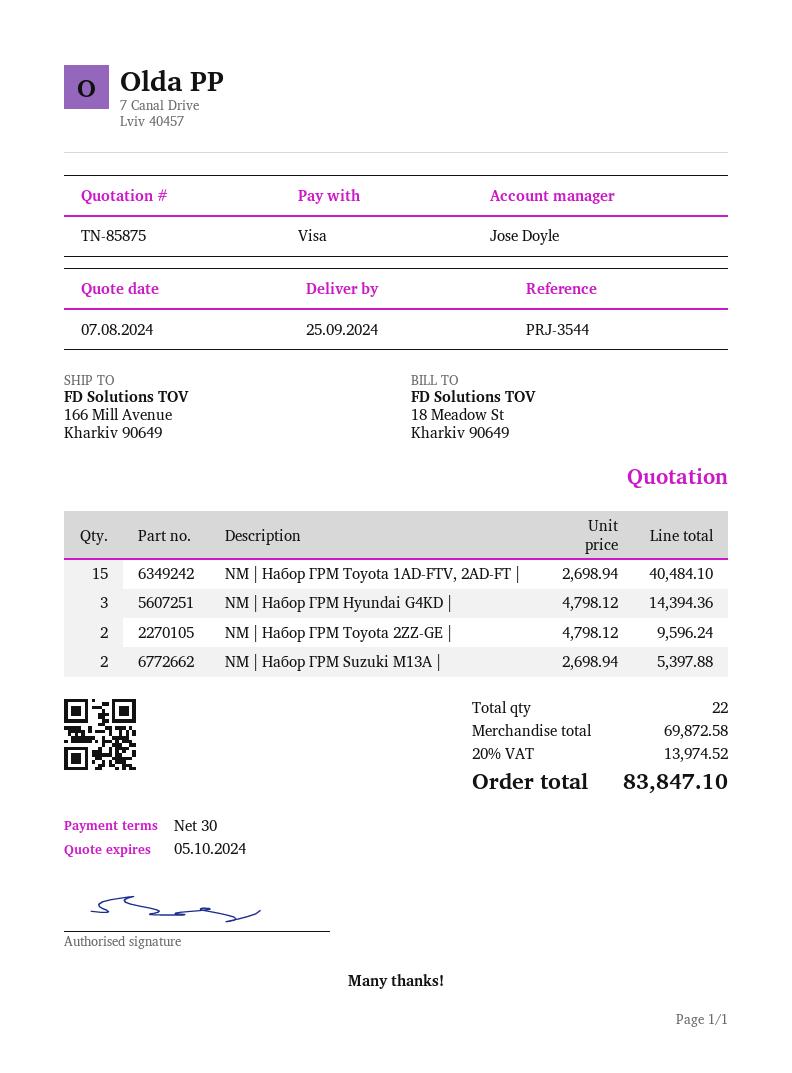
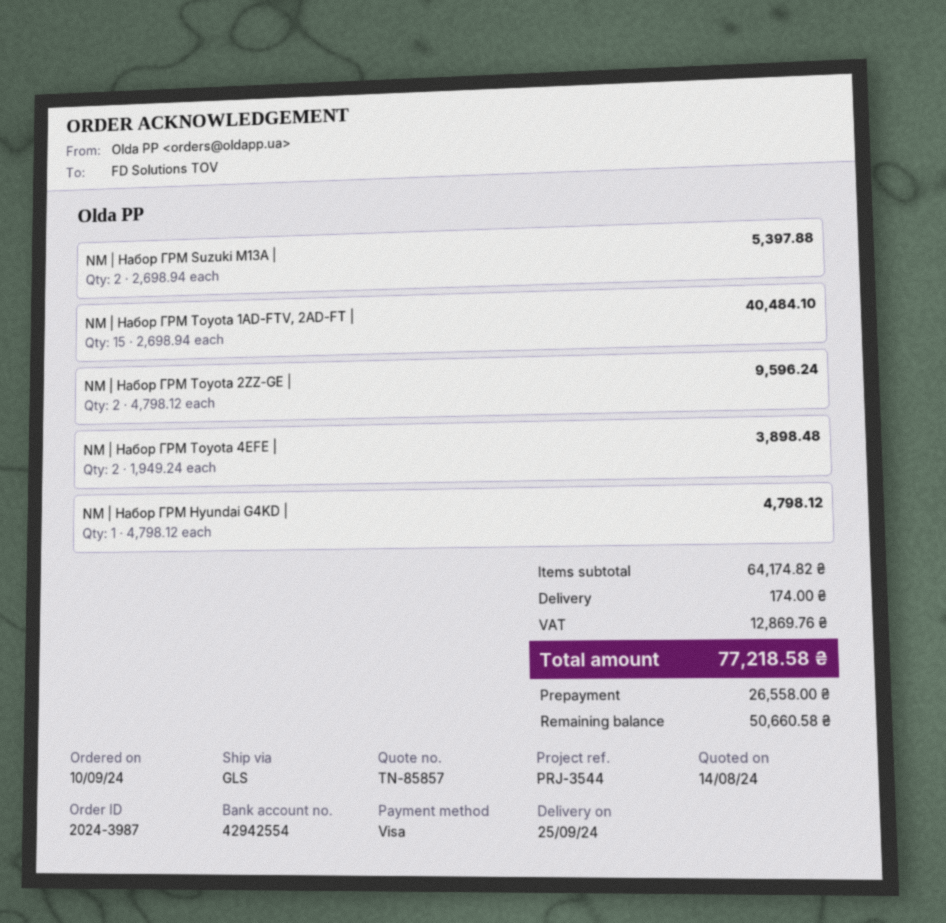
quote number: TN-85875 -> TN-85857
quote date: 2024-08-07 -> 2024-08-14
NM | Набор ГРМ Hyundai G4KD |: 3 x 4798.12 = 14394.36 -> 1 x 4798.12 = 4798.12
NM | Набор ГРМ Toyota 4EFE |: none -> 2 x 1949.24 = 3898.48
subtotal: 69872.58 -> 64174.82
shipping: none -> 174.00
tax: 13974.52 -> 12869.76
total: 83847.10 -> 77218.58

